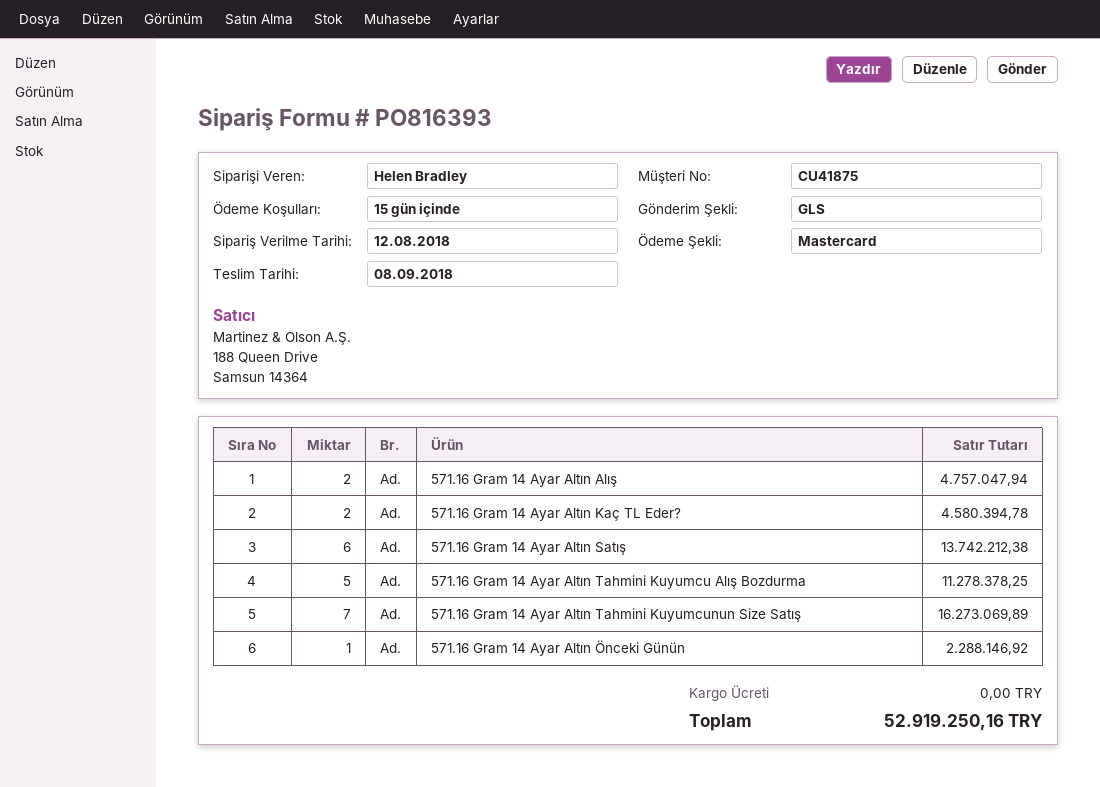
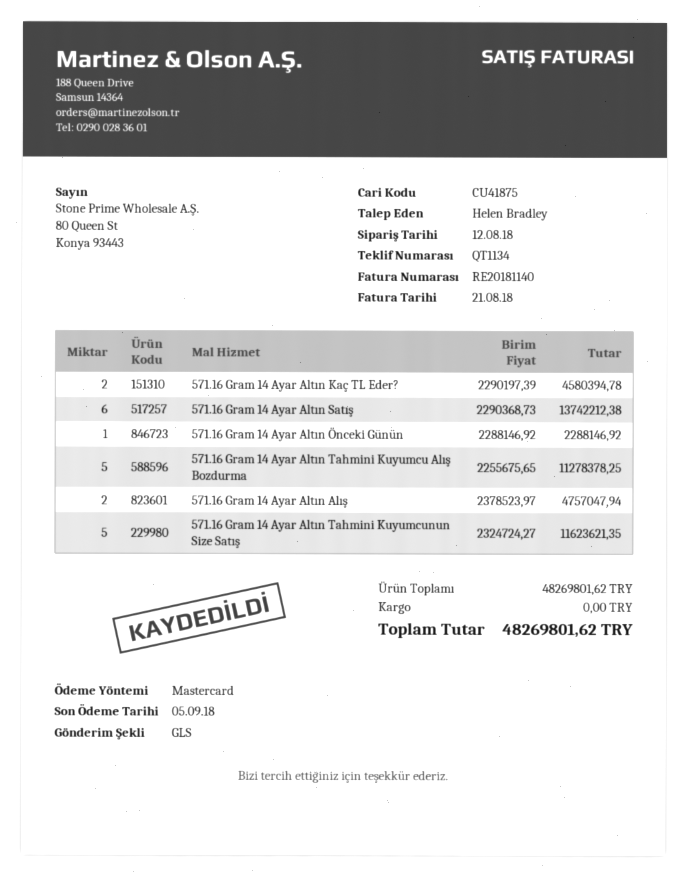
571.16 Gram 14 Ayar Altın Tahmini Kuyumcunun Size Satış: 7 for 16273069.89 -> 5 for 11623621.35
total: 52919250.16 -> 48269801.62

